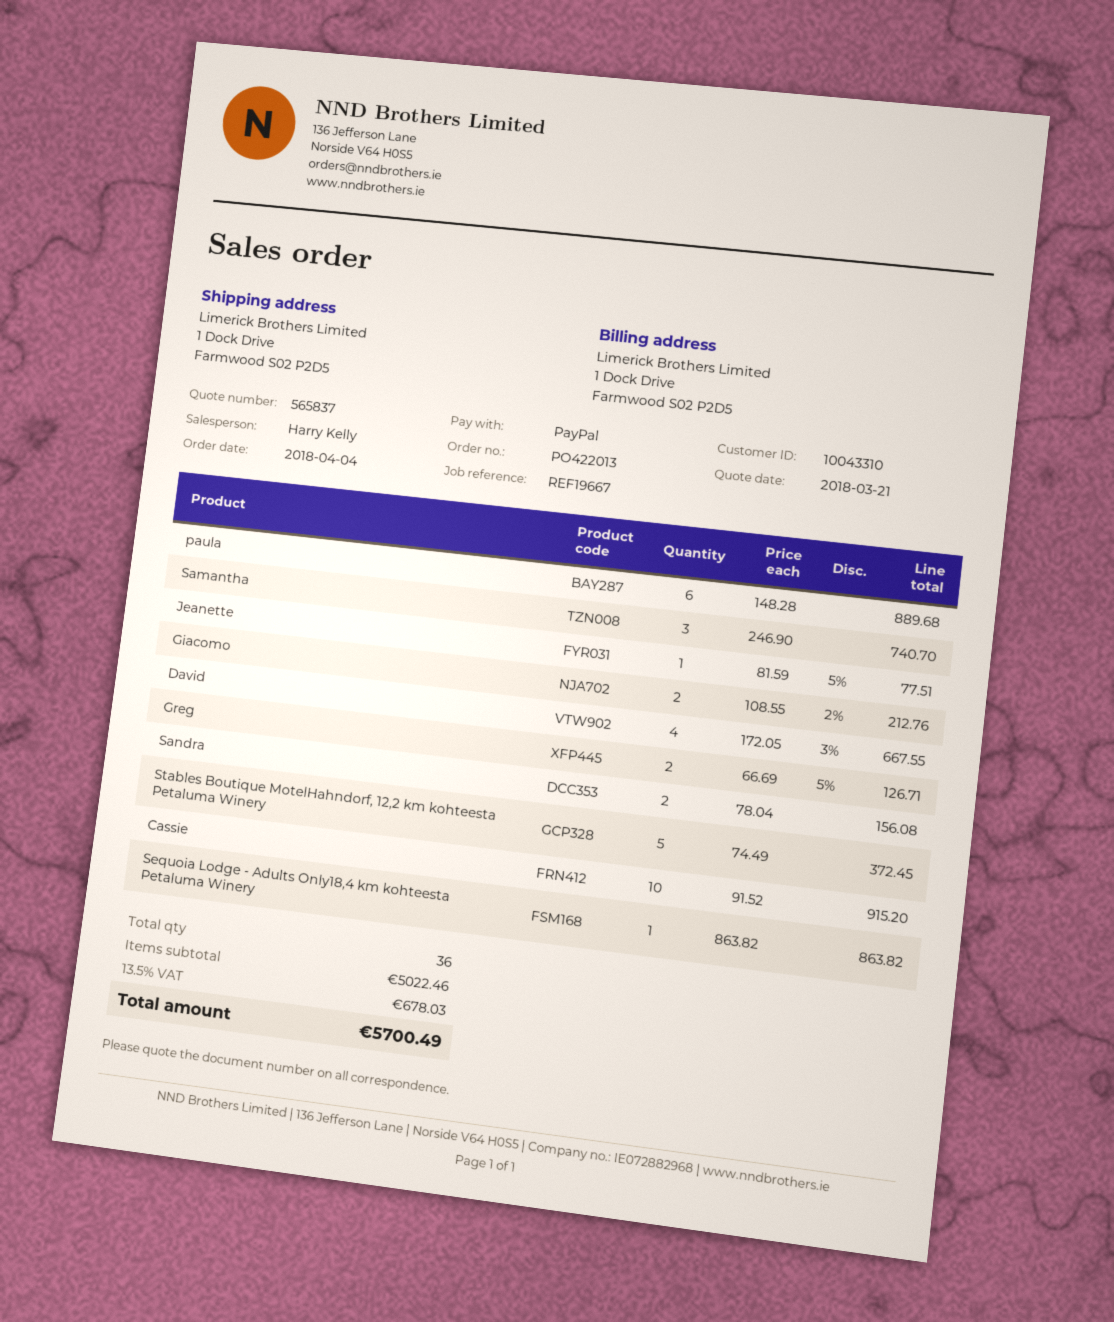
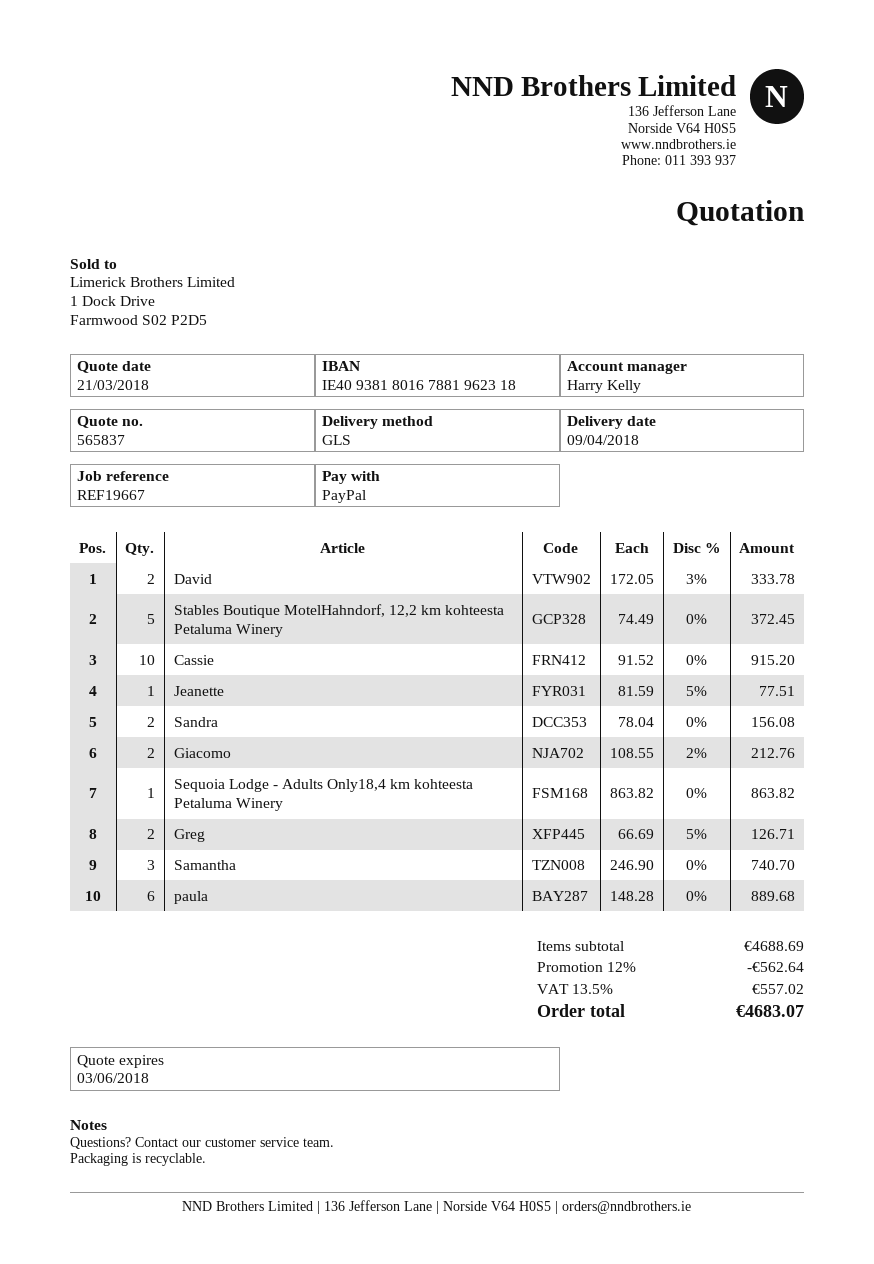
David: 4 x 172.05 - 3% = 667.55 -> 2 x 172.05 - 3% = 333.78
subtotal: 5022.46 -> 4688.69
discount: none -> 12% = 562.64
tax: 13.5% = 678.03 -> 13.5% = 557.02
total: 5700.49 -> 4683.07

